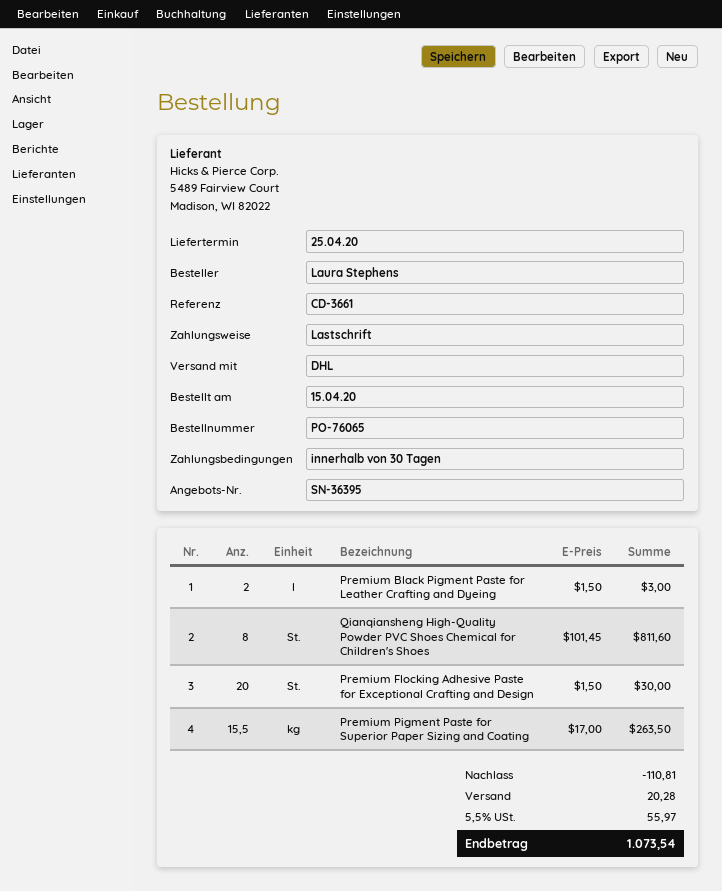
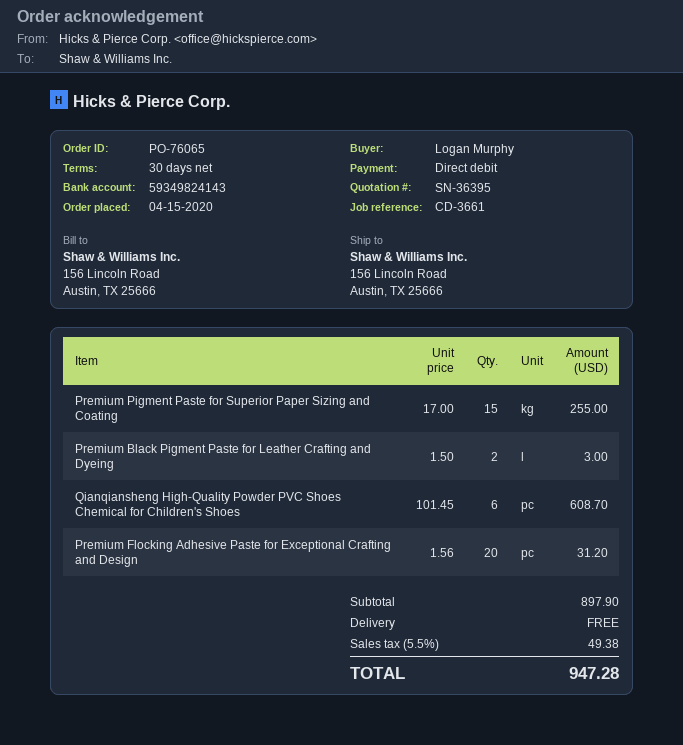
ordered by: Laura Stephens -> Logan Murphy
Qianqiansheng High-Quality Powder PVC Shoes Chemical for Children's Shoes: 8 x 101.45 = 811.60 -> 6 x 101.45 = 608.70
Premium Flocking Adhesive Paste for Exceptional Crafting and Design: 20 x 1.50 = 30.00 -> 20 x 1.56 = 31.20
Premium Pigment Paste for Superior Paper Sizing and Coating: 15.5 x 17.00 = 263.50 -> 15 x 17.00 = 255.00
discount: 110.81 -> none
shipping: 20.28 -> 0.00
tax: 5.5% = 55.97 -> 5.5% = 49.38
total: 1073.54 -> 947.28

